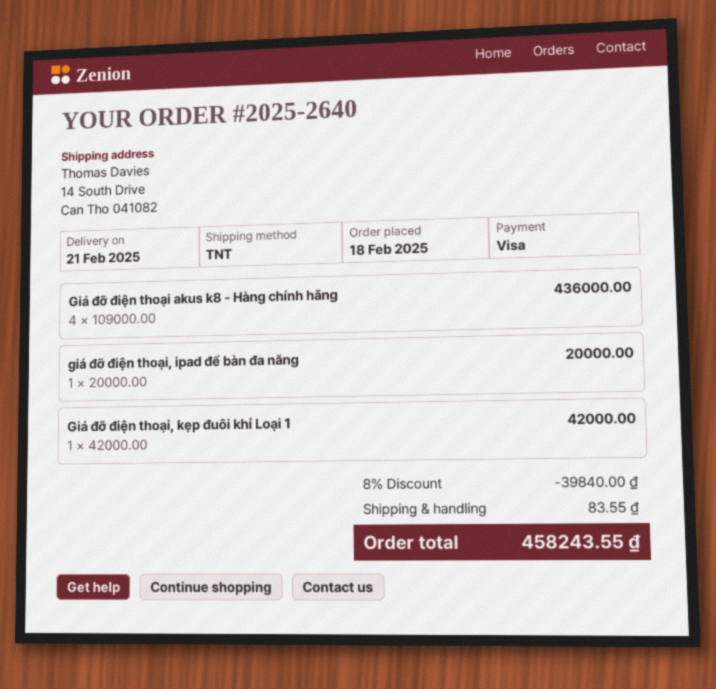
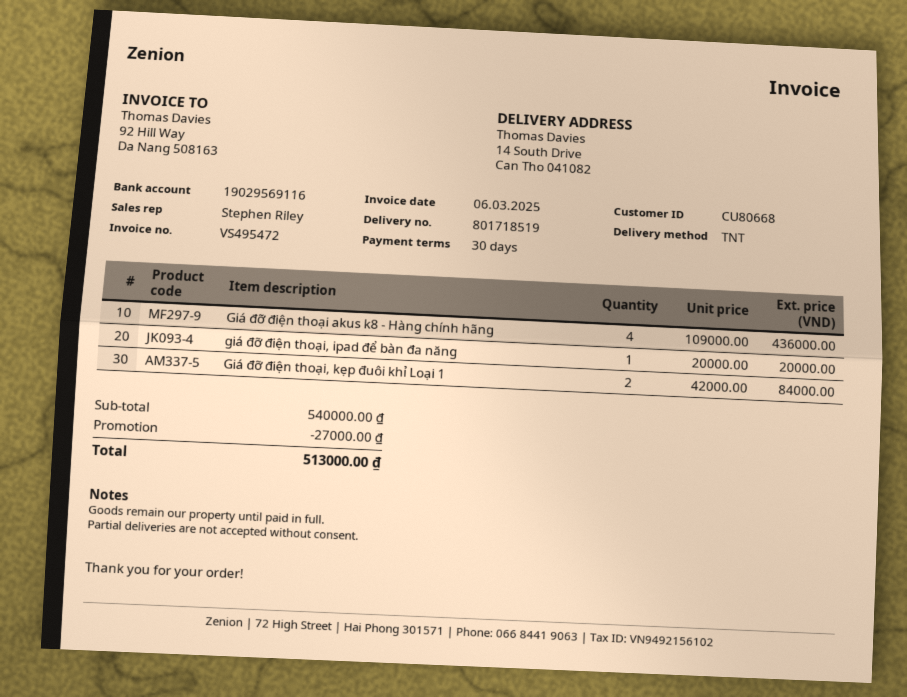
Giá đỡ điện thoại, kẹp đuôi khỉ Loại 1: 1 x 42000.00 = 42000.00 -> 2 x 42000.00 = 84000.00
discount: 39840.00 -> 27000.00
shipping: 83.55 -> none
total: 458243.55 -> 513000.00

